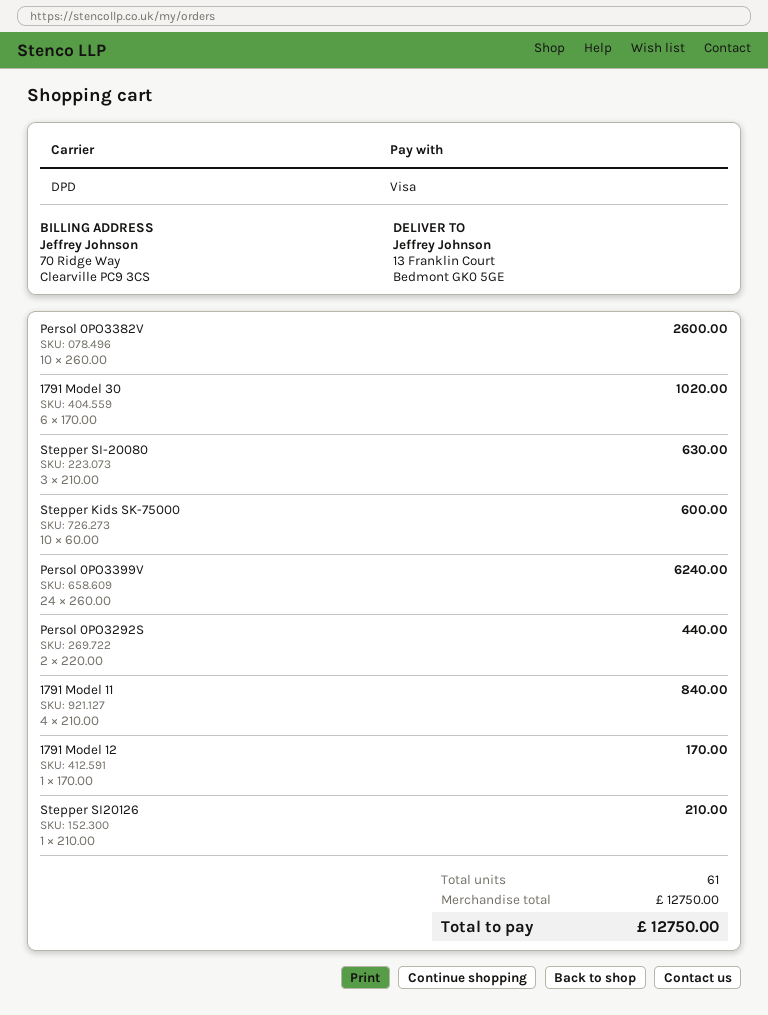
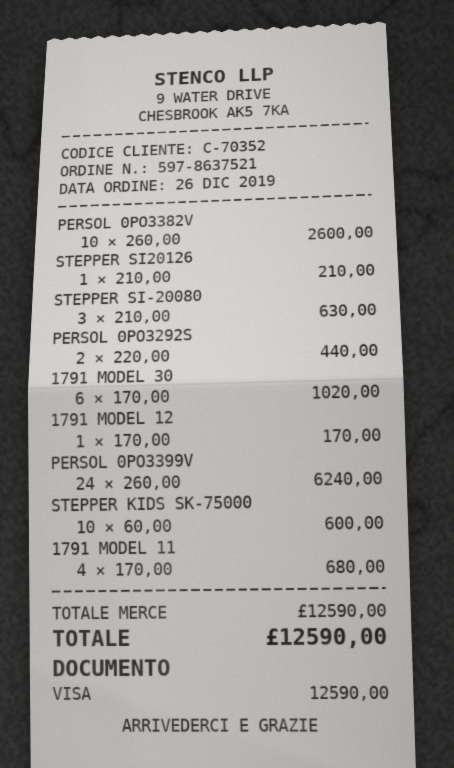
1791 Model 11: 4 x 210.00 = 840.00 -> 4 x 170.00 = 680.00
subtotal: 12750.00 -> 12590.00
total: 12750.00 -> 12590.00

